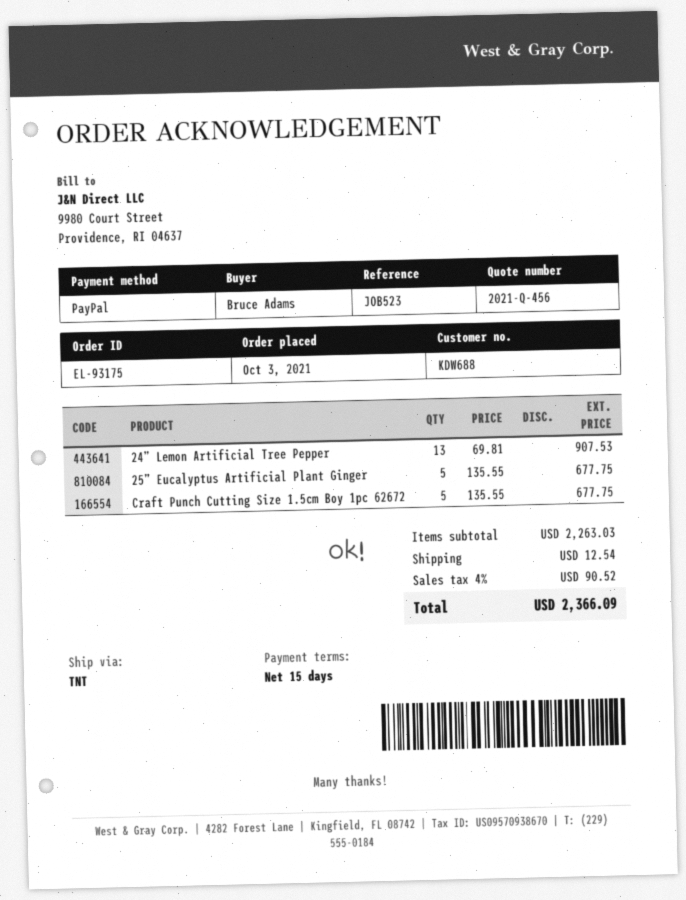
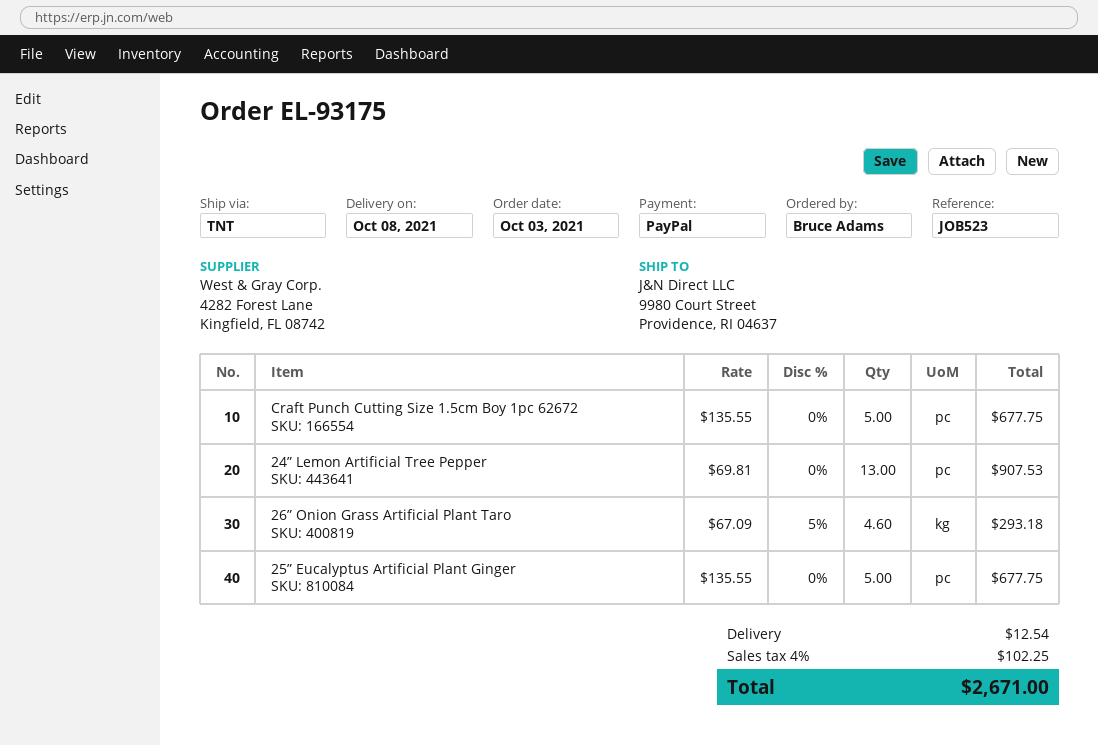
26” Onion Grass Artificial Plant Taro: none -> 4.6 x 67.09 - 5% = 293.18
tax: 4% = 90.52 -> 4% = 102.25
total: 2366.09 -> 2671.00

